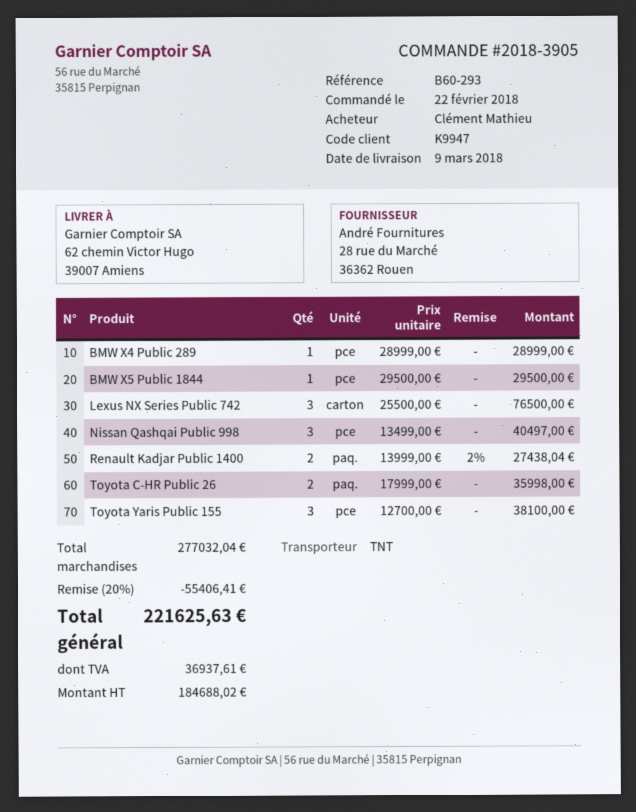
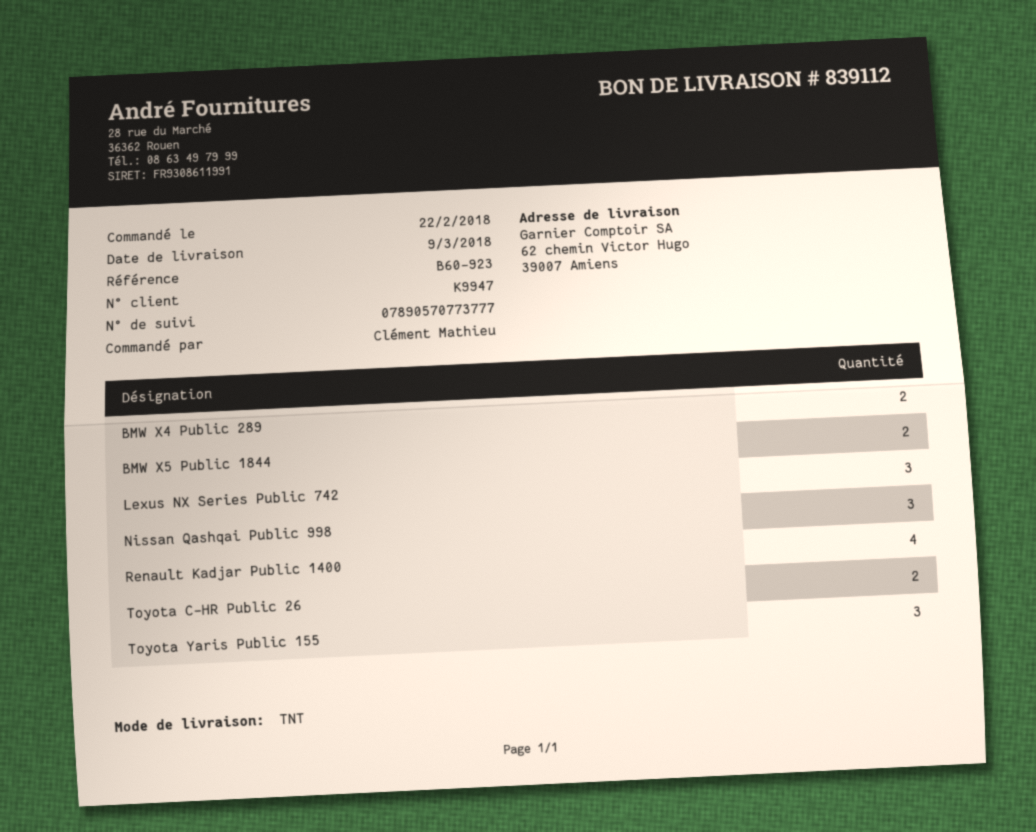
reference: B60-293 -> B60-923
BMW X4 Public 289: 1 -> 2
BMW X5 Public 1844: 1 -> 2
Renault Kadjar Public 1400: 2 -> 4

